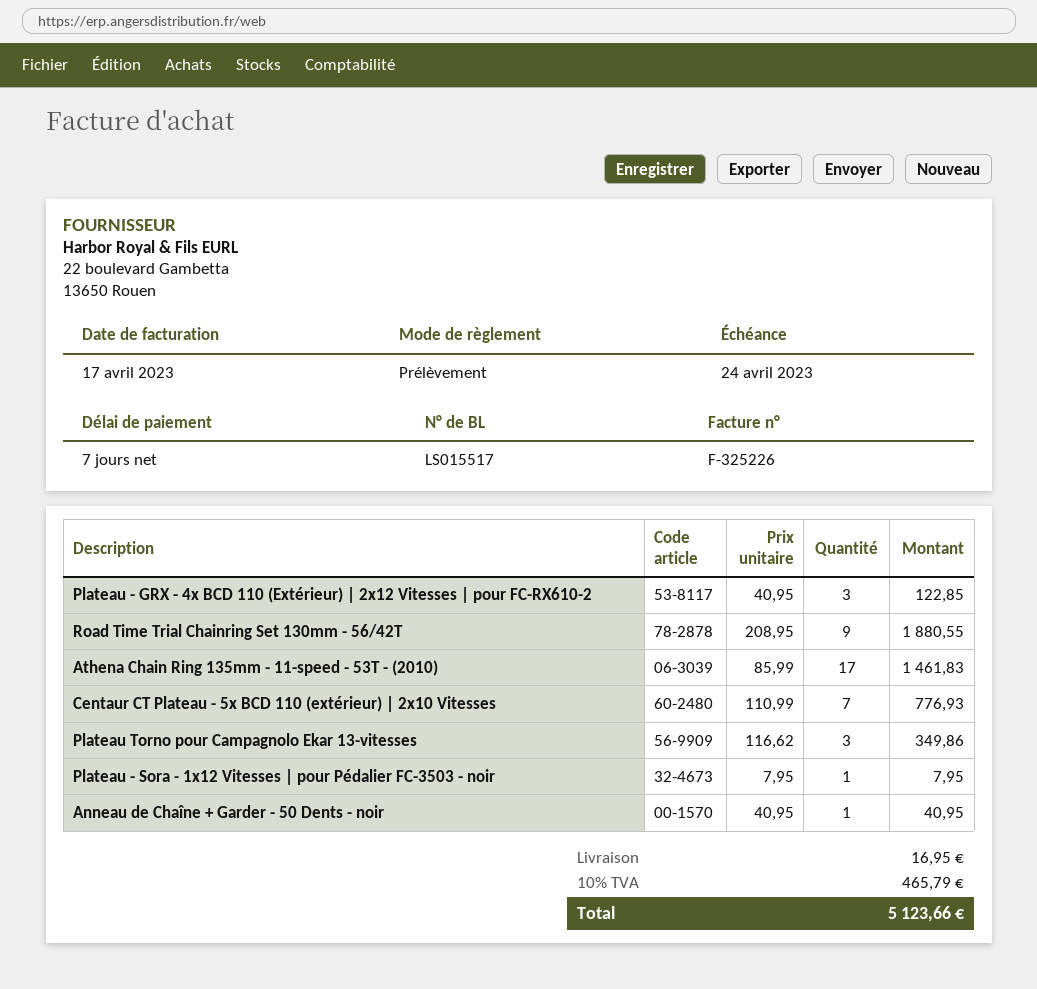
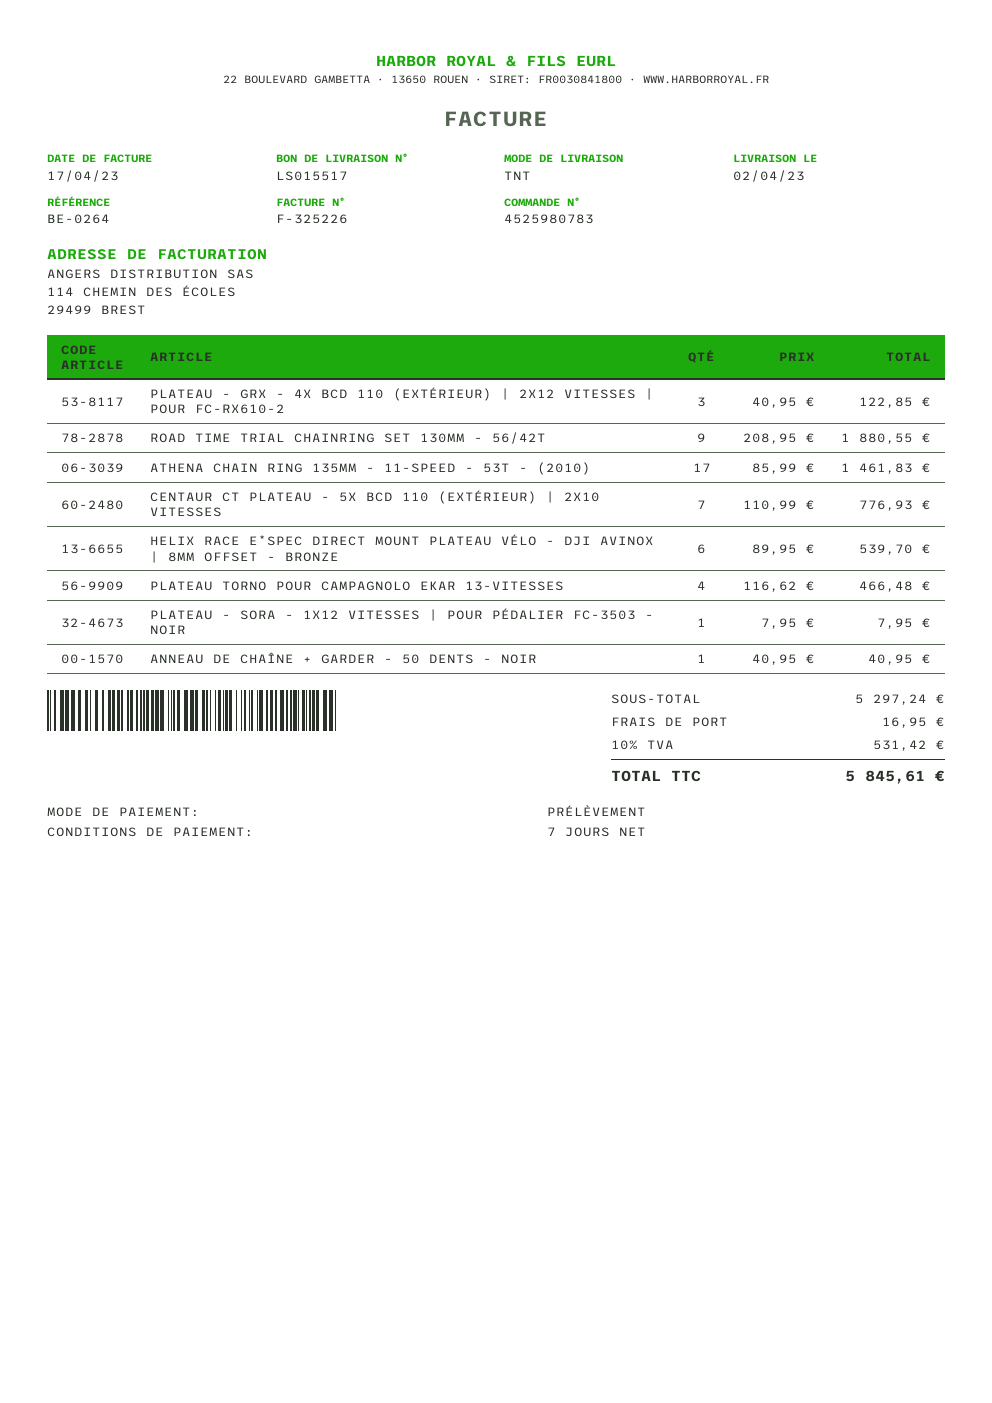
Plateau Torno pour Campagnolo Ekar 13-vitesses: 3 x 116.62 = 349.86 -> 4 x 116.62 = 466.48
HELIX RACE E*SPEC DIRECT MOUNT PLATEAU VÉLO - DJI AVINOX | 8MM OFFSET - BRONZE: none -> 6 x 89.95 = 539.70
tax: 10% = 465.79 -> 10% = 531.42
total: 5123.66 -> 5845.61

